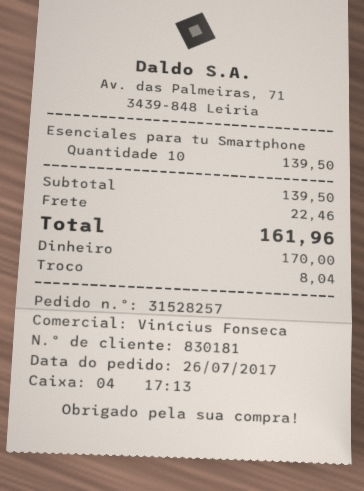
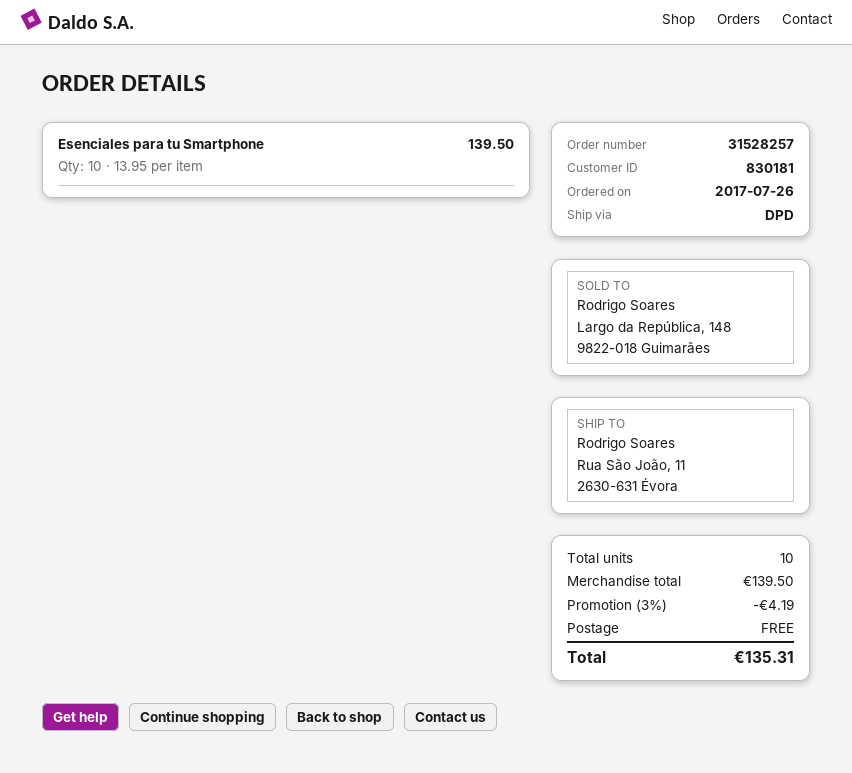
discount: none -> 3% = 4.19
shipping: 22.46 -> 0.00
total: 161.96 -> 135.31

